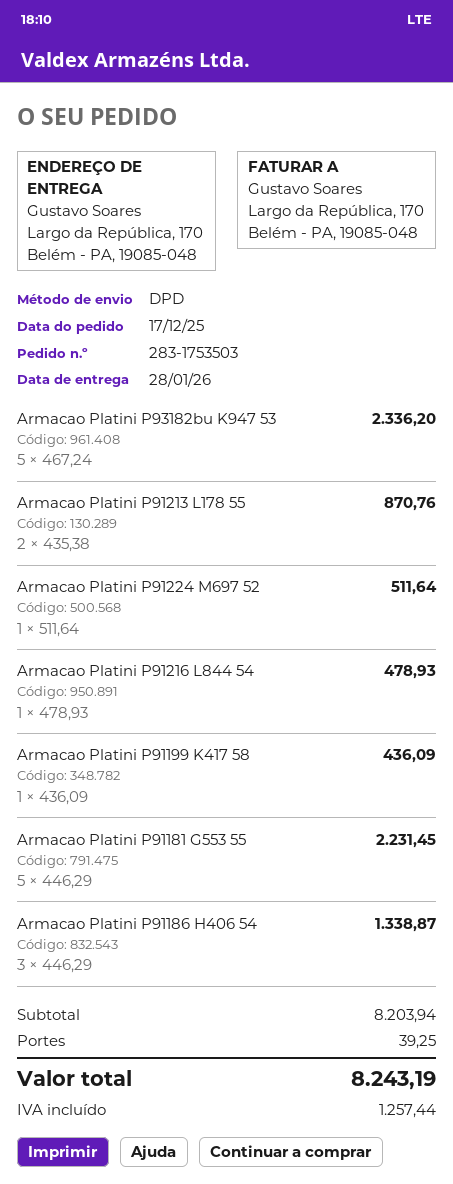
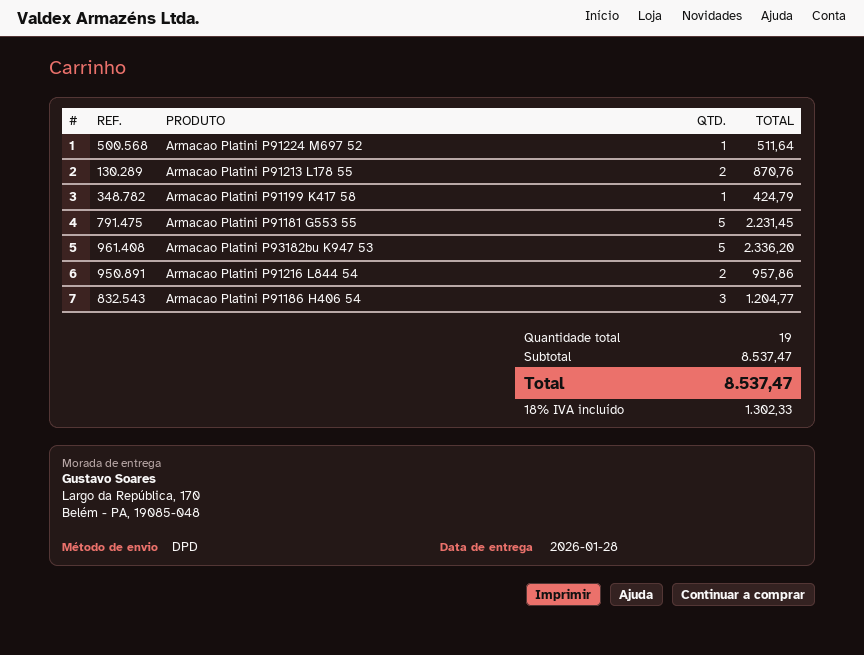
Armacao Platini P91216 L844 54: 1 for 478.93 -> 2 for 957.86
Armacao Platini P91199 K417 58: 1 for 436.09 -> 1 for 424.79
Armacao Platini P91186 H406 54: 3 for 1338.87 -> 3 for 1204.77
subtotal: 8203.94 -> 8537.47
shipping: 39.25 -> none
tax: 1257.44 -> 1302.33
total: 8243.19 -> 8537.47

